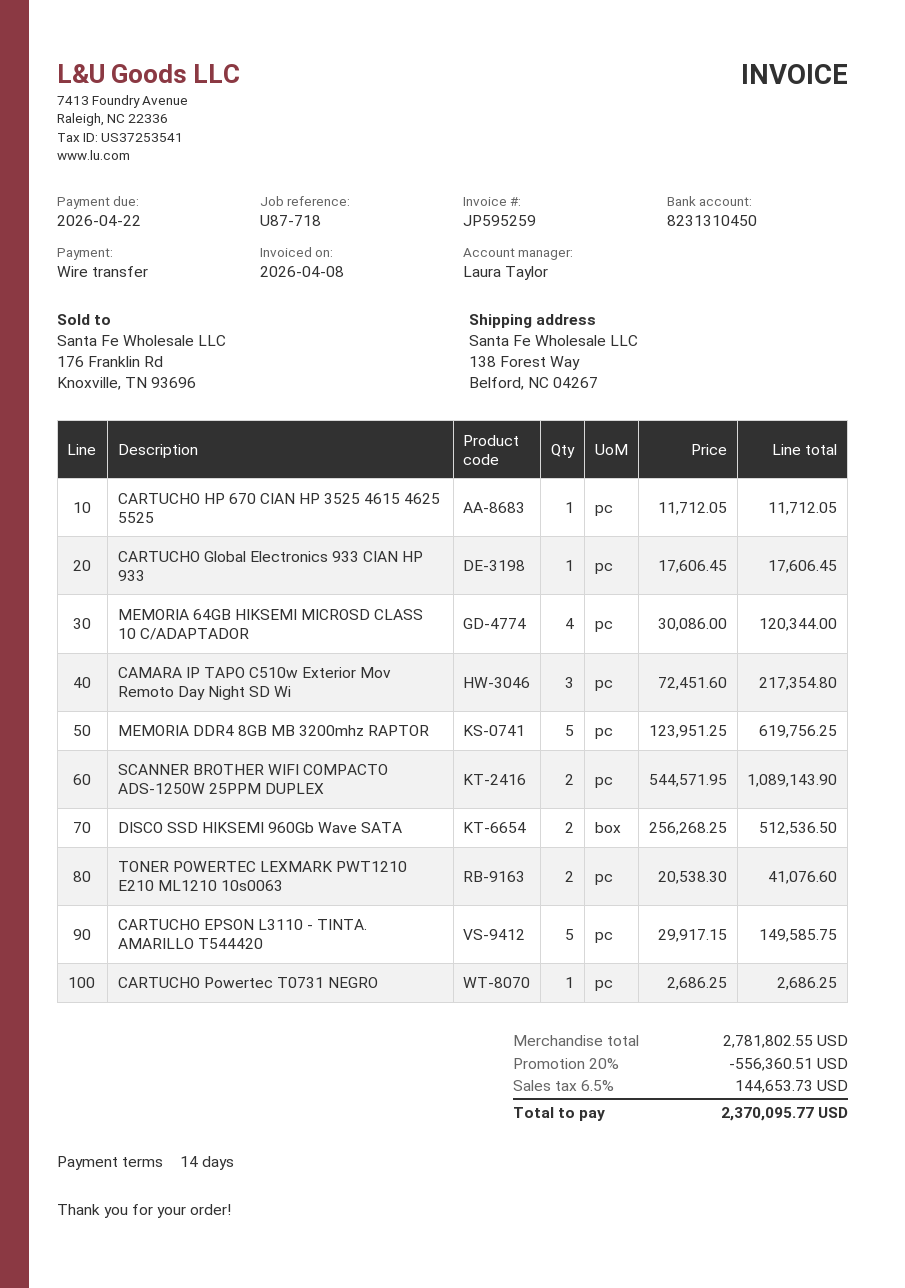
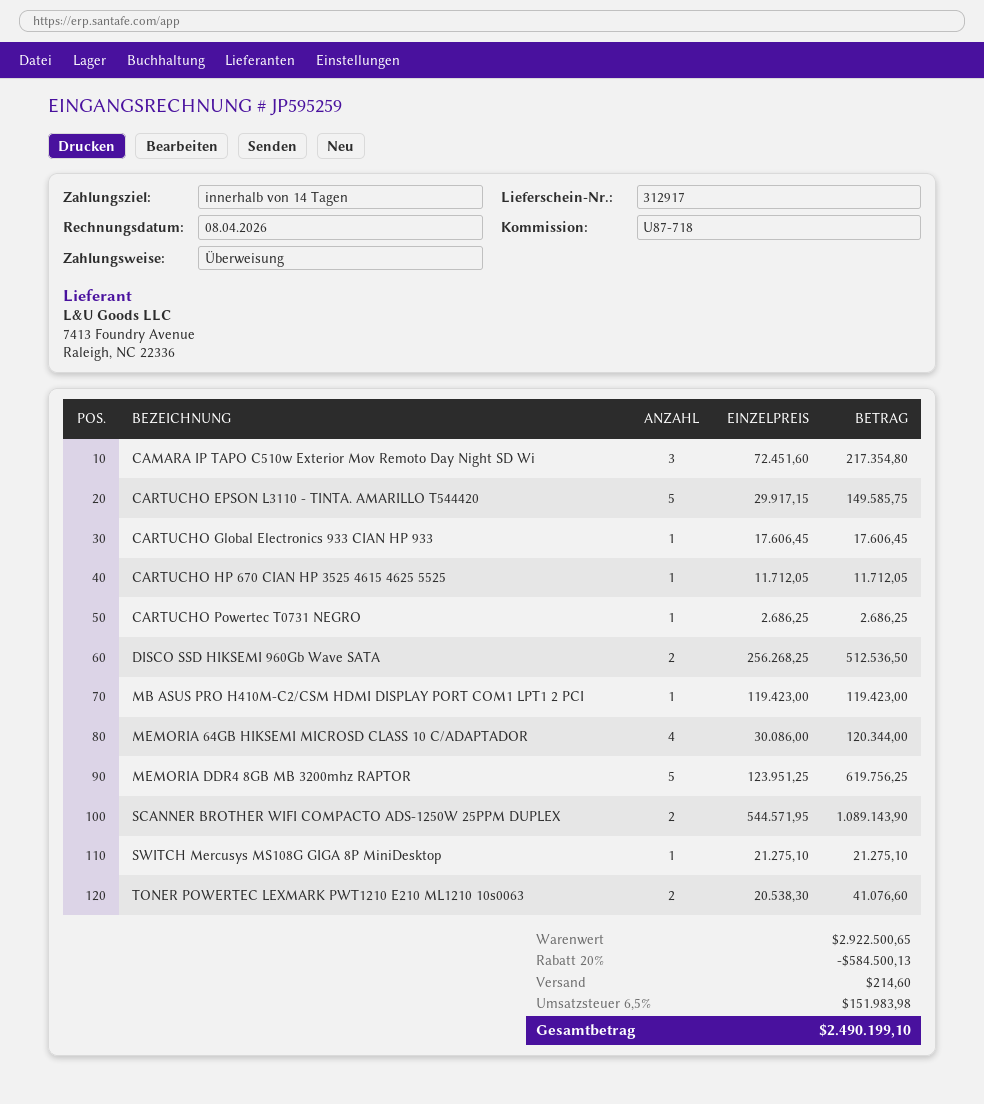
MB ASUS PRO H410M-C2/CSM HDMI DISPLAY PORT COM1 LPT1 2 PCI: none -> 1 x 119423.00 = 119423.00
SWITCH Mercusys MS108G GIGA 8P MiniDesktop: none -> 1 x 21275.10 = 21275.10
subtotal: 2781802.55 -> 2922500.65
discount: 20% = 556360.51 -> 20% = 584500.13
shipping: none -> 214.60
tax: 6.5% = 144653.73 -> 6.5% = 151983.98
total: 2370095.77 -> 2490199.10

